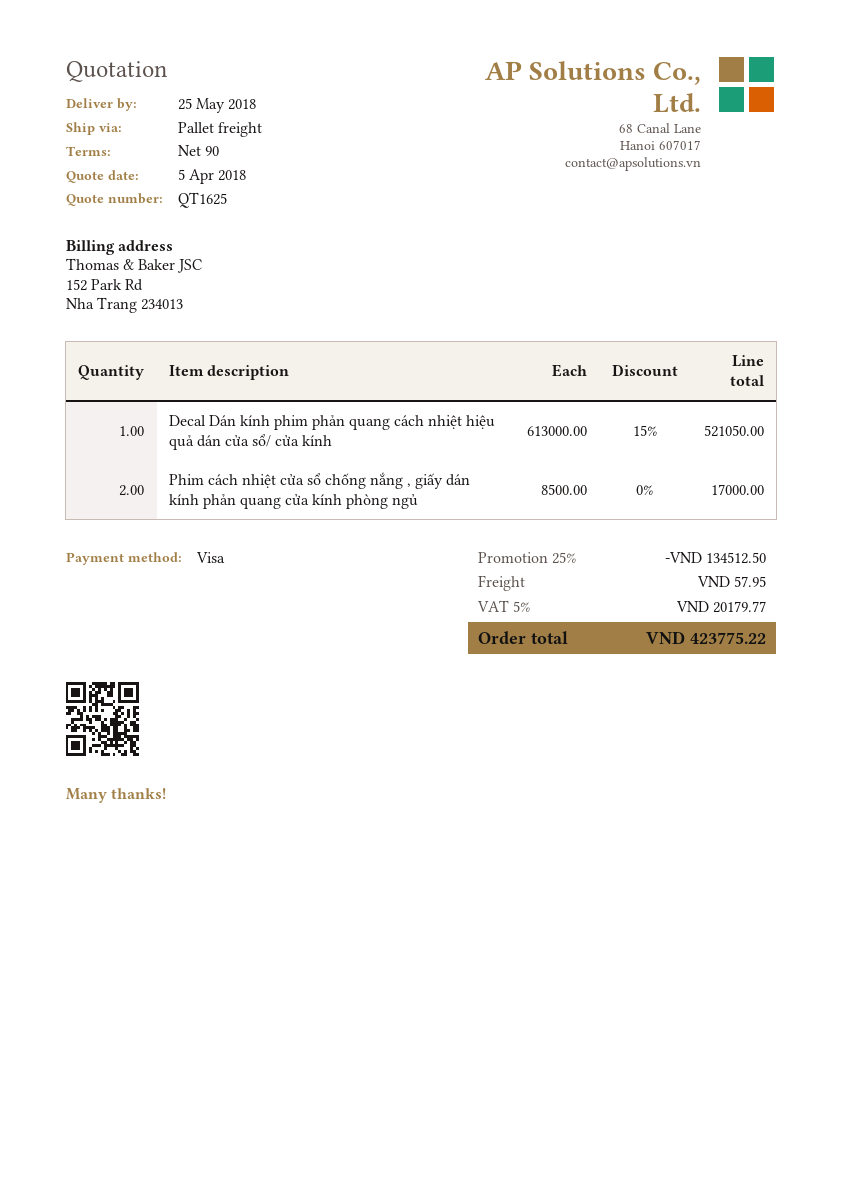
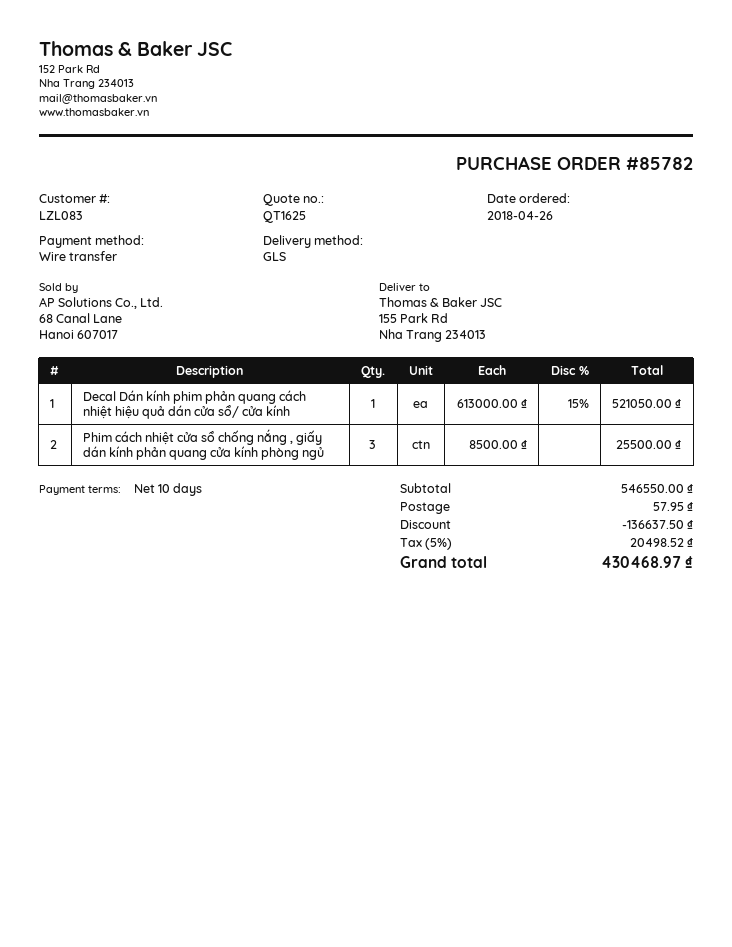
payment terms: 90 days -> 10 days
payment method: Visa -> bank transfer
shipping method: pallet freight -> GLS
Phim cách nhiệt cửa sổ chống nắng , giấy dán kính phản quang cửa kính phòng ngủ: 2 x 8500.00 = 17000.00 -> 3 x 8500.00 = 25500.00
discount: 134512.50 -> 136637.50
tax: 5% = 20179.77 -> 5% = 20498.52
total: 423775.22 -> 430468.97

